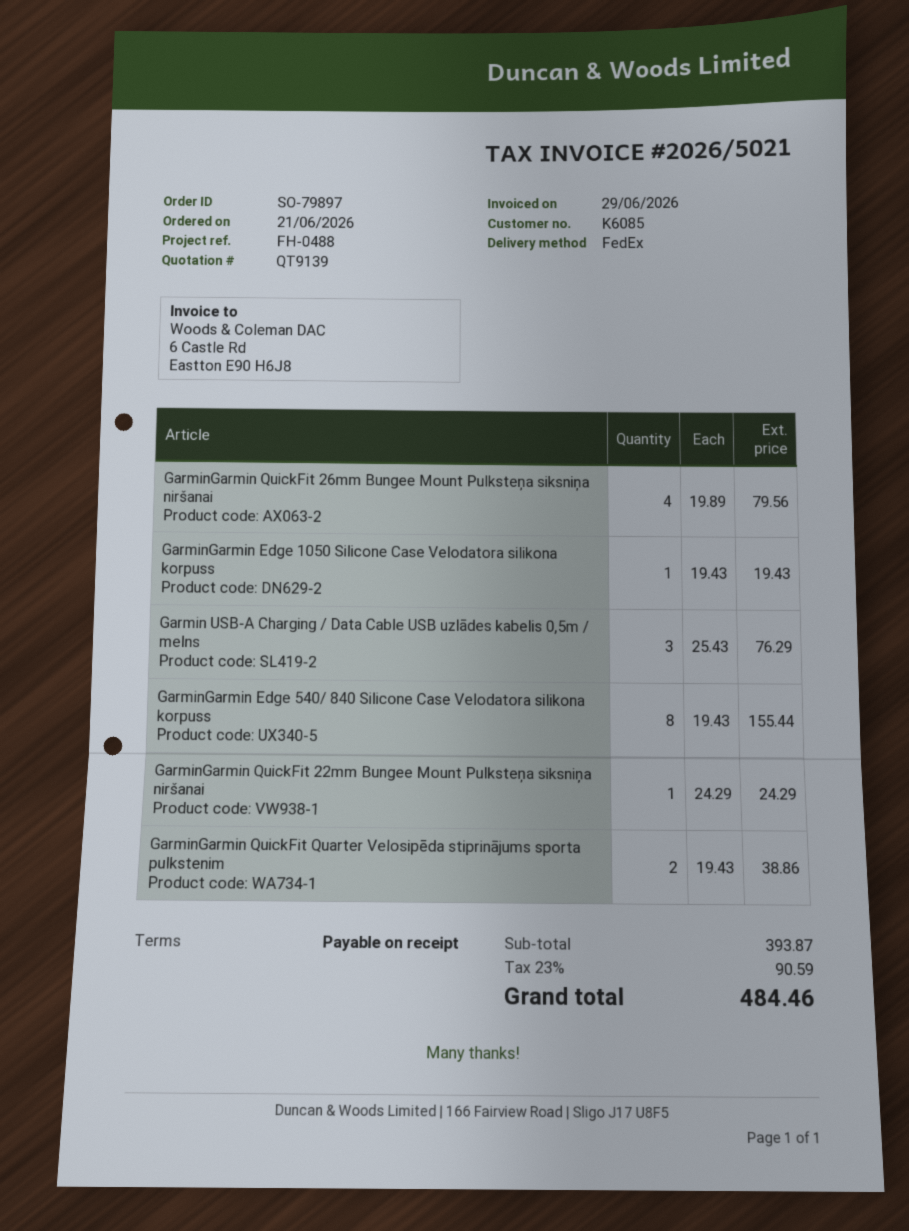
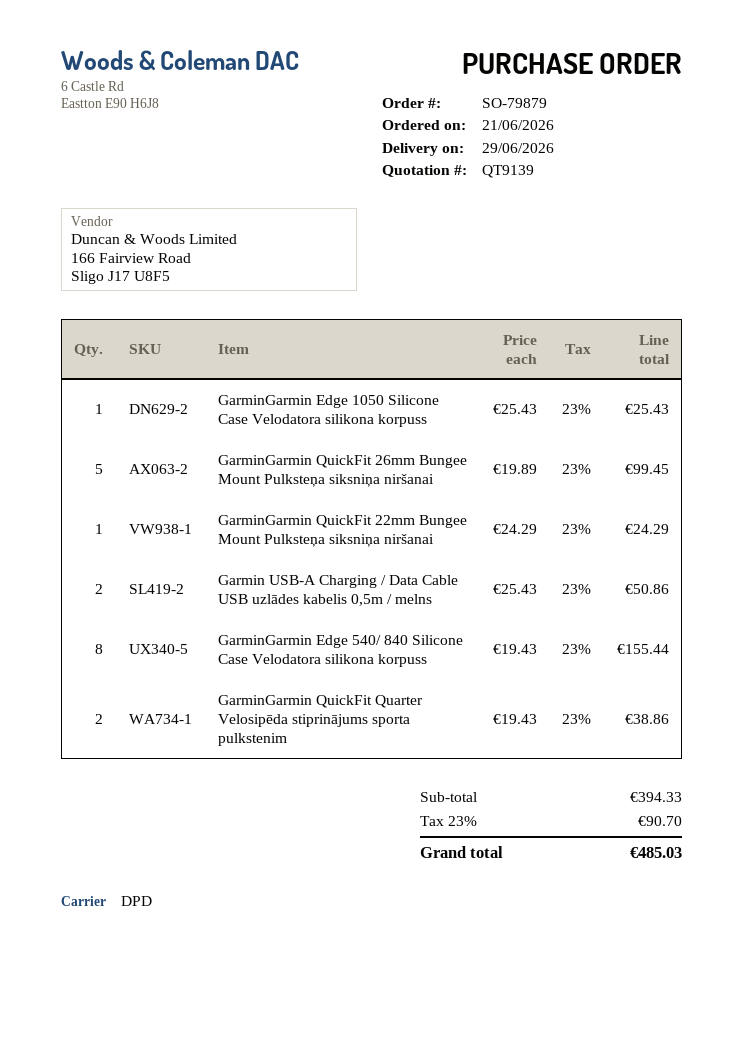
order number: SO-79897 -> SO-79879
shipping method: FedEx -> DPD
GarminGarmin QuickFit 26mm Bungee Mount Pulksteņa siksniņa niršanai: 4 x 19.89 = 79.56 -> 5 x 19.89 = 99.45
GarminGarmin Edge 1050 Silicone Case Velodatora silikona korpuss: 1 x 19.43 = 19.43 -> 1 x 25.43 = 25.43
Garmin USB-A Charging / Data Cable USB uzlādes kabelis 0,5m / melns: 3 x 25.43 = 76.29 -> 2 x 25.43 = 50.86
subtotal: 393.87 -> 394.33
tax: 23% = 90.59 -> 23% = 90.70
total: 484.46 -> 485.03

